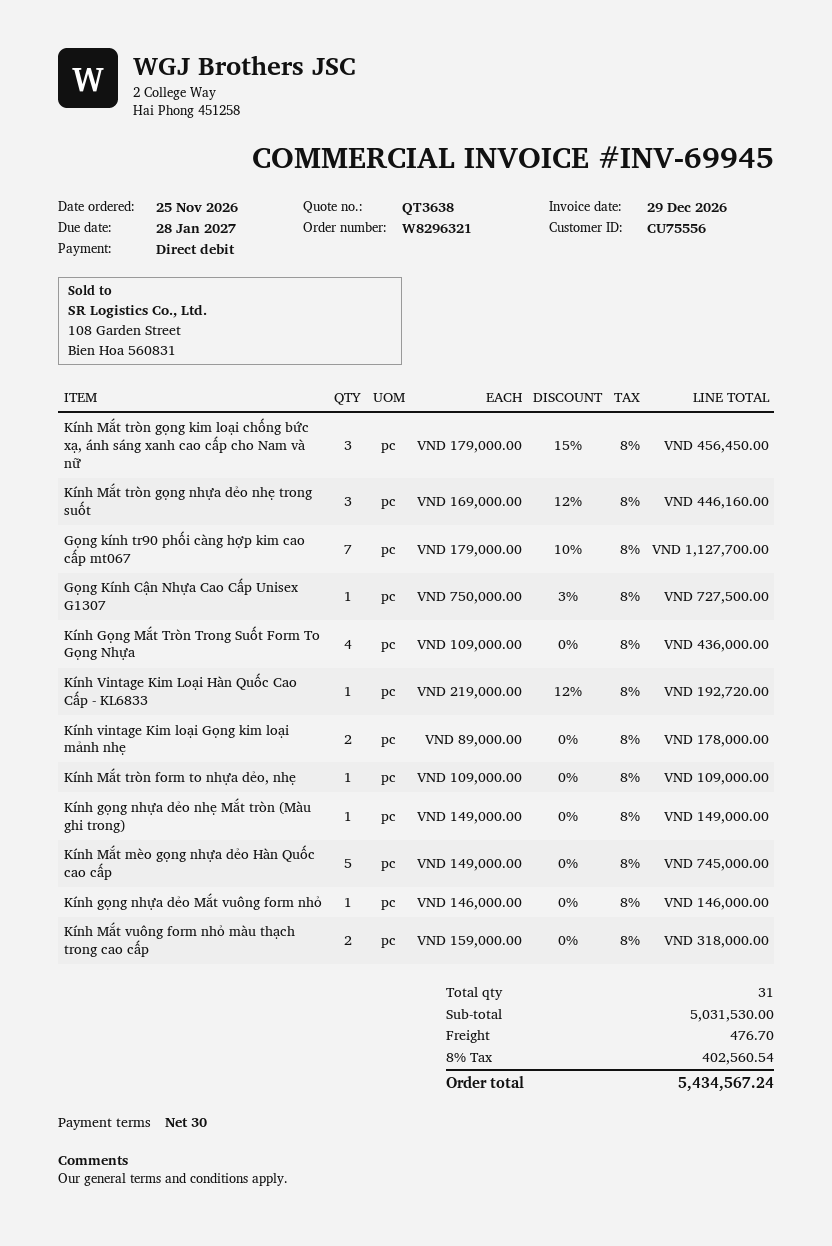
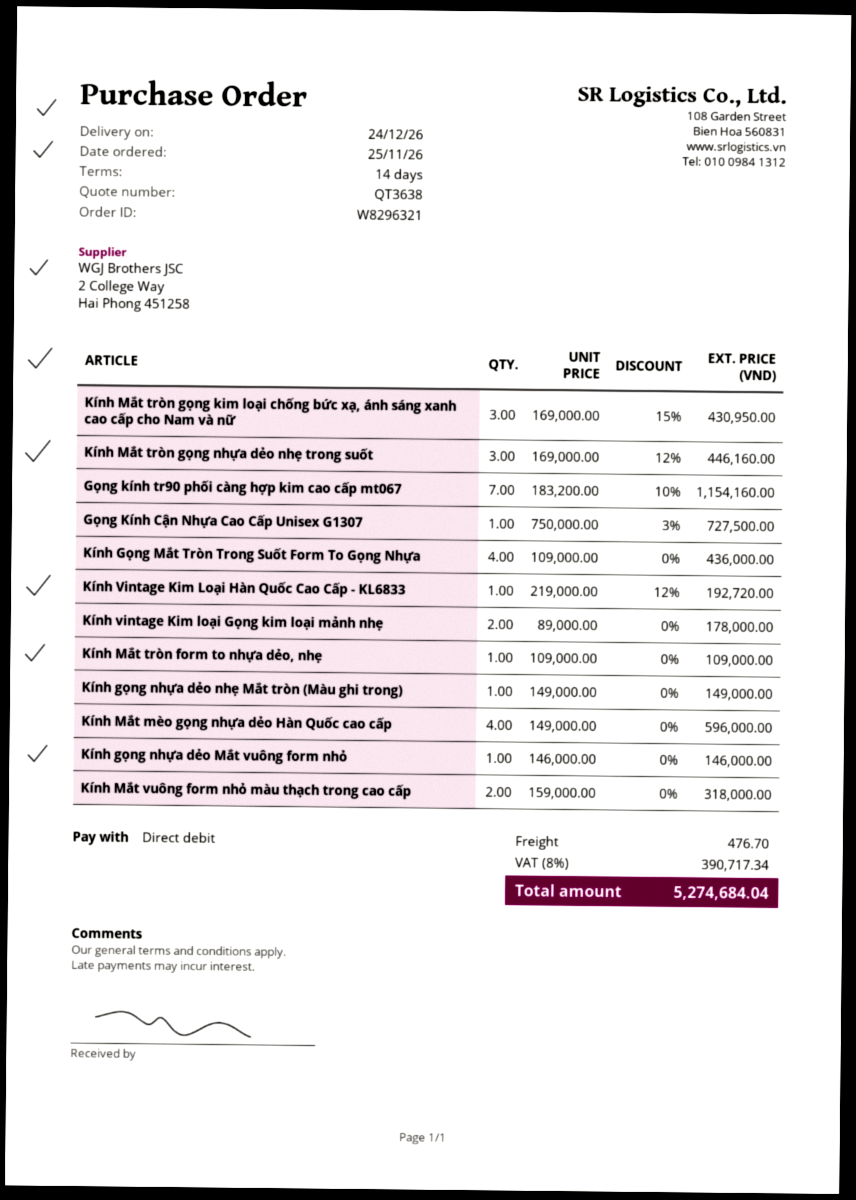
payment terms: 30 days -> 14 days
Kính Mắt tròn gọng kim loại chống bức xạ, ánh sáng xanh cao cấp cho Nam và nữ: 3 x 179000.00 - 15% = 456450.00 -> 3 x 169000.00 - 15% = 430950.00
Gọng kính tr90 phối càng hợp kim cao cấp mt067: 7 x 179000.00 - 10% = 1127700.00 -> 7 x 183200.00 - 10% = 1154160.00
Kính Mắt mèo gọng nhựa dẻo Hàn Quốc cao cấp: 5 x 149000.00 = 745000.00 -> 4 x 149000.00 = 596000.00
tax: 8% = 402560.54 -> 8% = 390717.34
total: 5434567.24 -> 5274684.04

